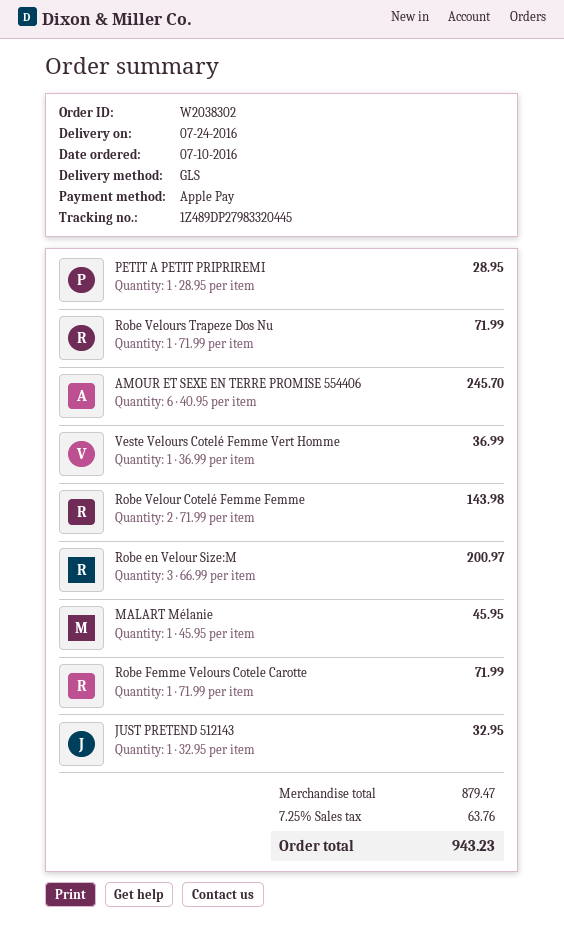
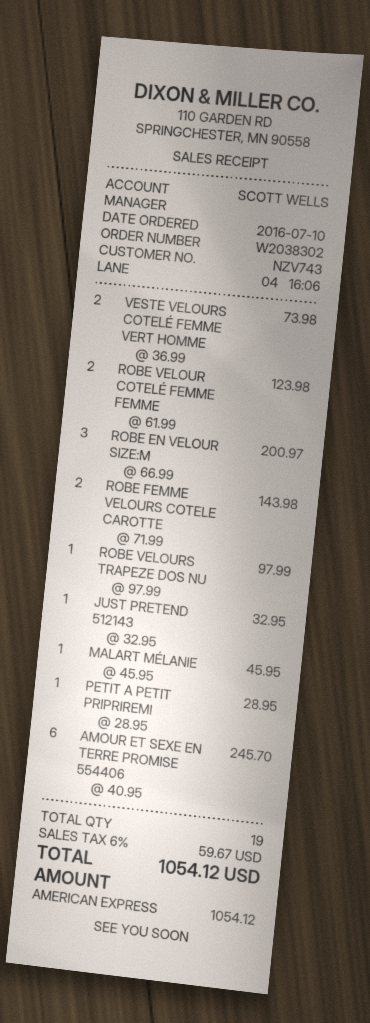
payment method: Apple Pay -> American Express
Robe Velours Trapeze Dos Nu: 1 x 71.99 = 71.99 -> 1 x 97.99 = 97.99
Veste Velours Cotelé Femme Vert Homme: 1 x 36.99 = 36.99 -> 2 x 36.99 = 73.98
Robe Velour Cotelé Femme Femme: 2 x 71.99 = 143.98 -> 2 x 61.99 = 123.98
Robe Femme Velours Cotele Carotte: 1 x 71.99 = 71.99 -> 2 x 71.99 = 143.98
tax: 7.25% = 63.76 -> 6% = 59.67
total: 943.23 -> 1054.12

